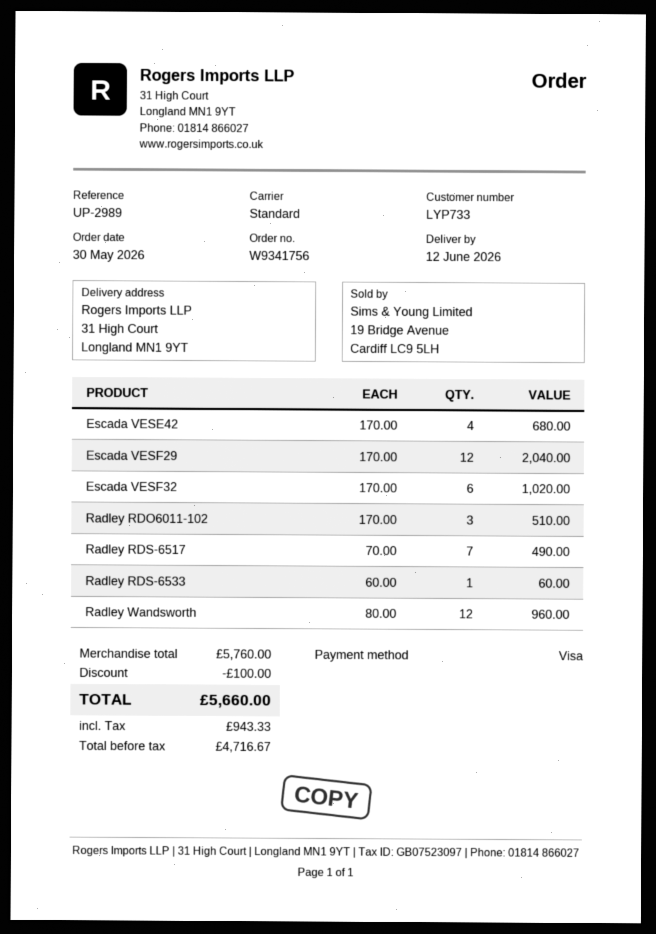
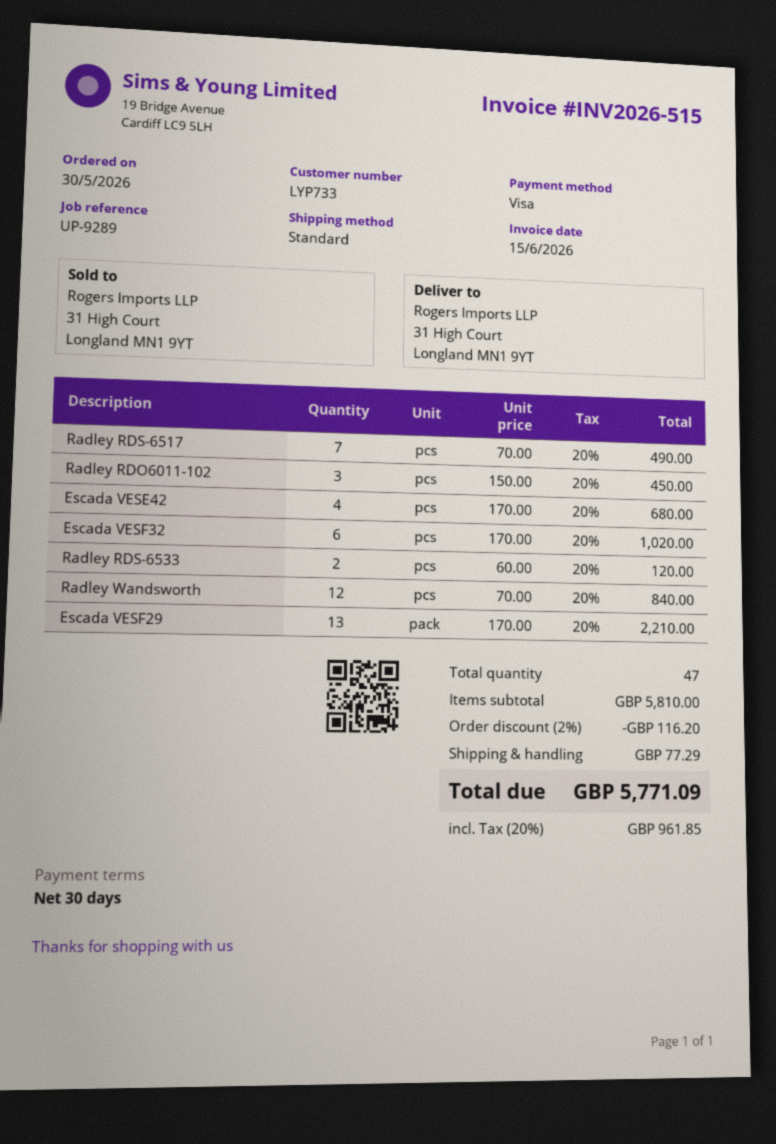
reference: UP-2989 -> UP-9289
Escada VESF29: 12 x 170.00 = 2040.00 -> 13 x 170.00 = 2210.00
Radley RDO6011-102: 3 x 170.00 = 510.00 -> 3 x 150.00 = 450.00
Radley RDS-6533: 1 x 60.00 = 60.00 -> 2 x 60.00 = 120.00
Radley Wandsworth: 12 x 80.00 = 960.00 -> 12 x 70.00 = 840.00
subtotal: 5760.00 -> 5810.00
discount: 100.00 -> 116.20
shipping: none -> 77.29
tax: 943.33 -> 961.85
total: 5660.00 -> 5771.09

